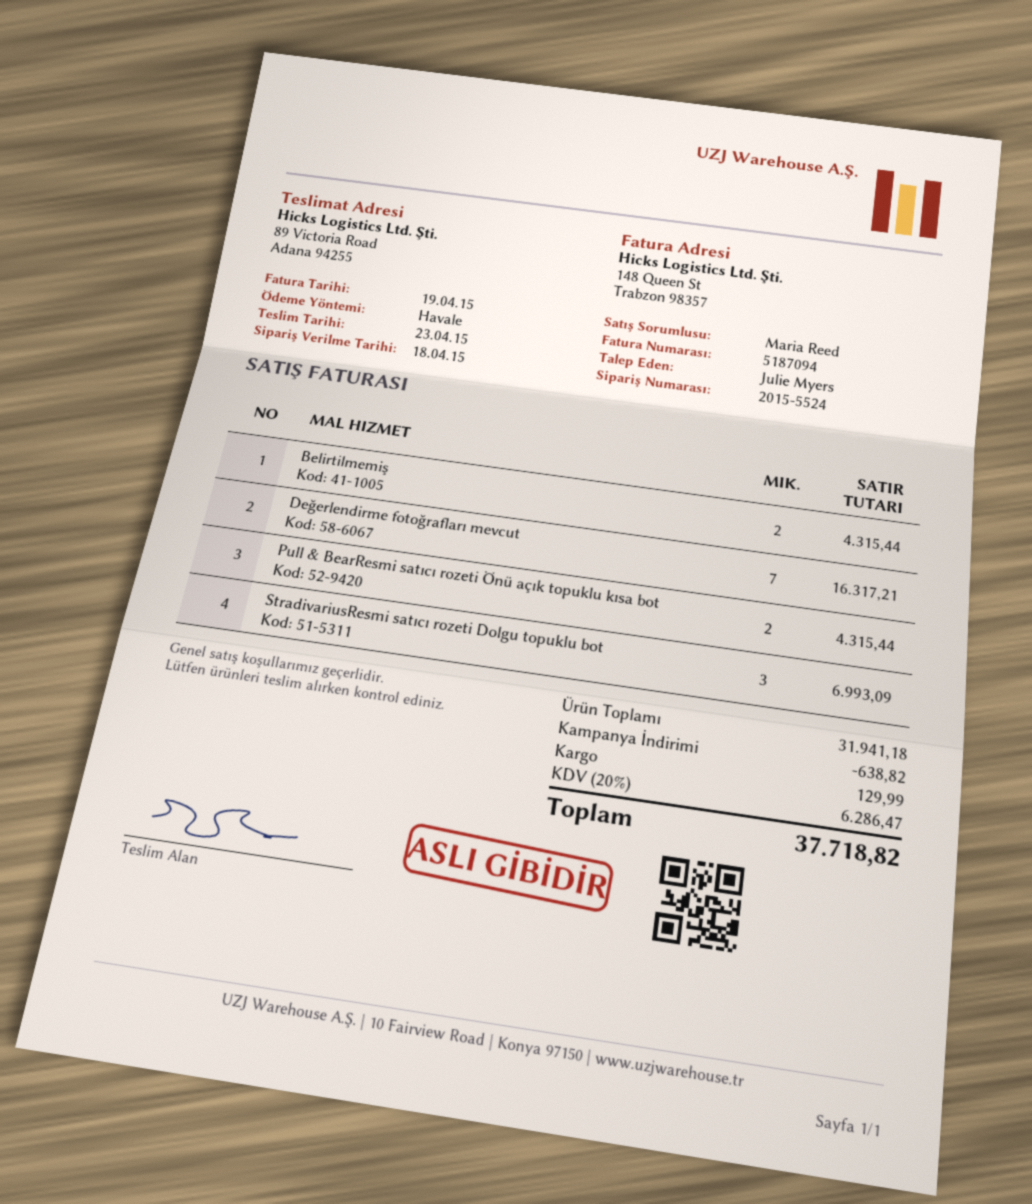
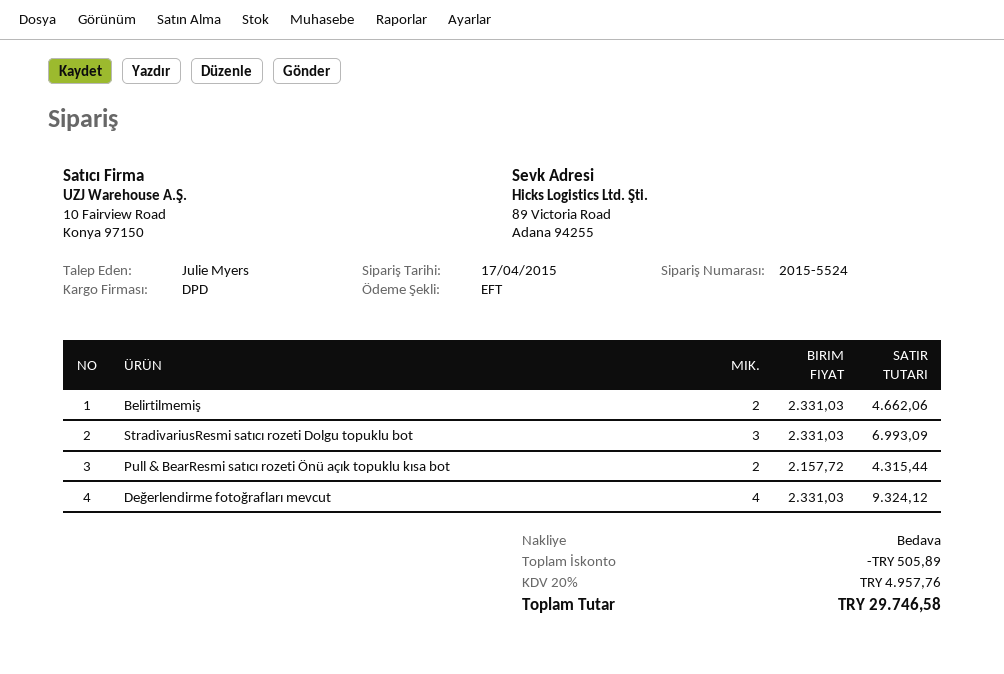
order date: 2015-04-18 -> 2015-04-17
Belirtilmemiş: 2 for 4315.44 -> 2 for 4662.06
Değerlendirme fotoğrafları mevcut: 7 for 16317.21 -> 4 for 9324.12
discount: 638.82 -> 505.89
shipping: 129.99 -> 0.00
tax: 20% = 6286.47 -> 20% = 4957.76
total: 37718.82 -> 29746.58

